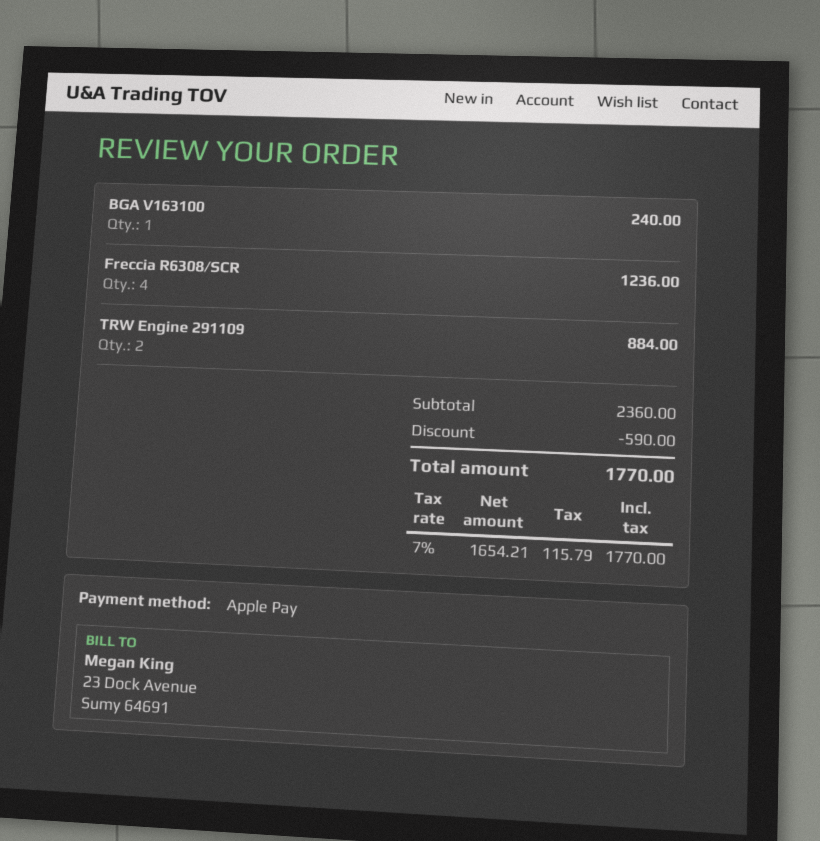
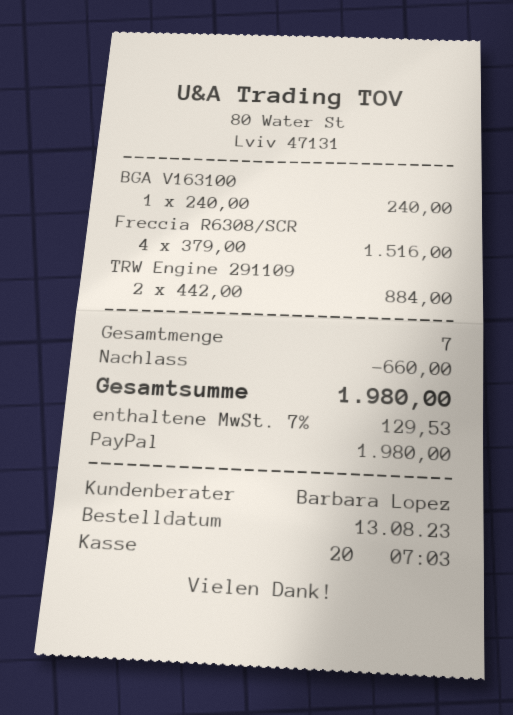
payment method: Apple Pay -> PayPal
Freccia R6308/SCR: 4 for 1236.00 -> 4 for 1516.00
discount: 590.00 -> 660.00
tax: 7% = 115.79 -> 7% = 129.53
total: 1770.00 -> 1980.00

